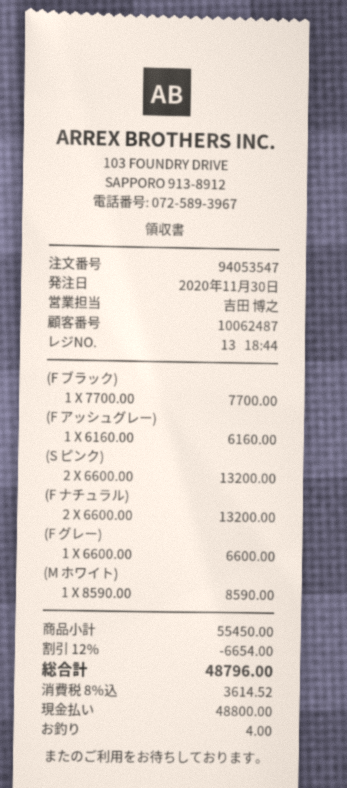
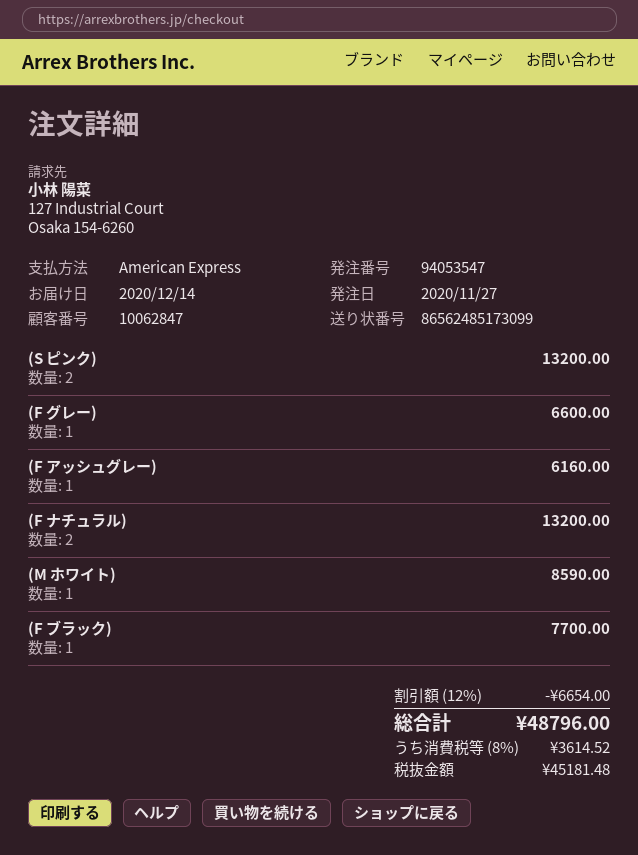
order date: 2020-11-30 -> 2020-11-27
customer number: 10062487 -> 10062847
payment method: cash -> American Express

